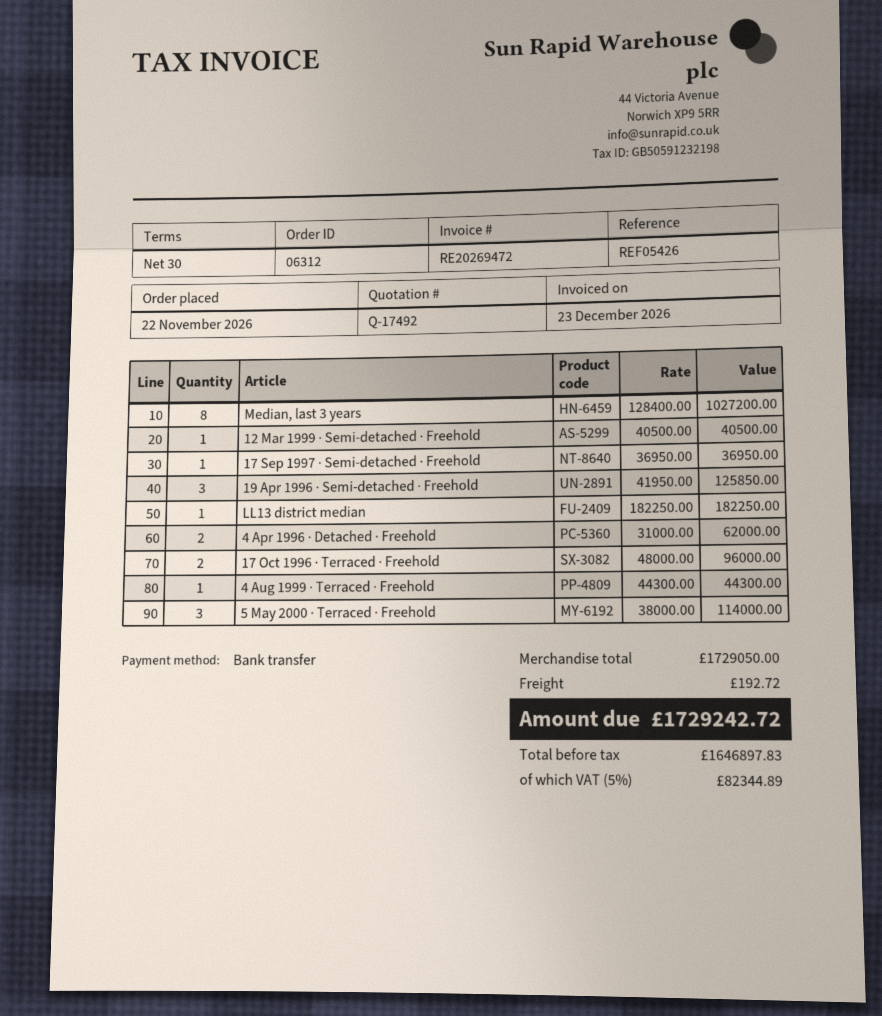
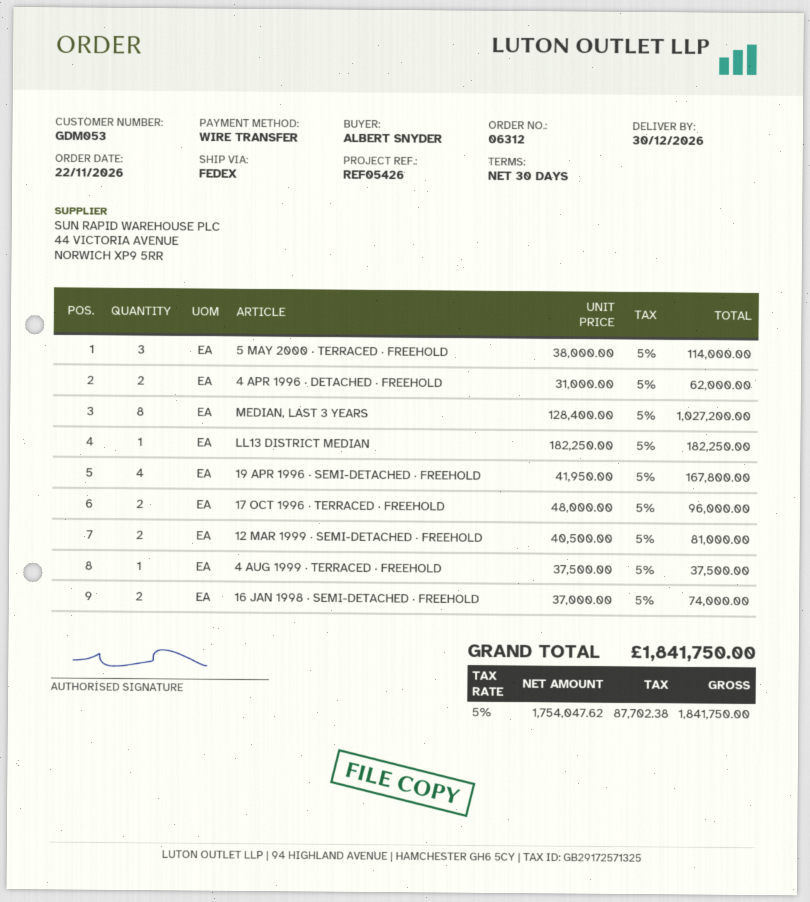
12 Mar 1999 · Semi-detached · Freehold: 1 x 40500.00 = 40500.00 -> 2 x 40500.00 = 81000.00
17 Sep 1997 · Semi-detached · Freehold: 1 x 36950.00 = 36950.00 -> none
19 Apr 1996 · Semi-detached · Freehold: 3 x 41950.00 = 125850.00 -> 4 x 41950.00 = 167800.00
4 Aug 1999 · Terraced · Freehold: 1 x 44300.00 = 44300.00 -> 1 x 37500.00 = 37500.00
16 JAN 1998 · SEMI-DETACHED · FREEHOLD: none -> 2 x 37000.00 = 74000.00
shipping: 192.72 -> none
net: 1646897.83 -> 1754047.62
tax: 5% = 82344.89 -> 5% = 87702.38
total: 1729242.72 -> 1841750.00

